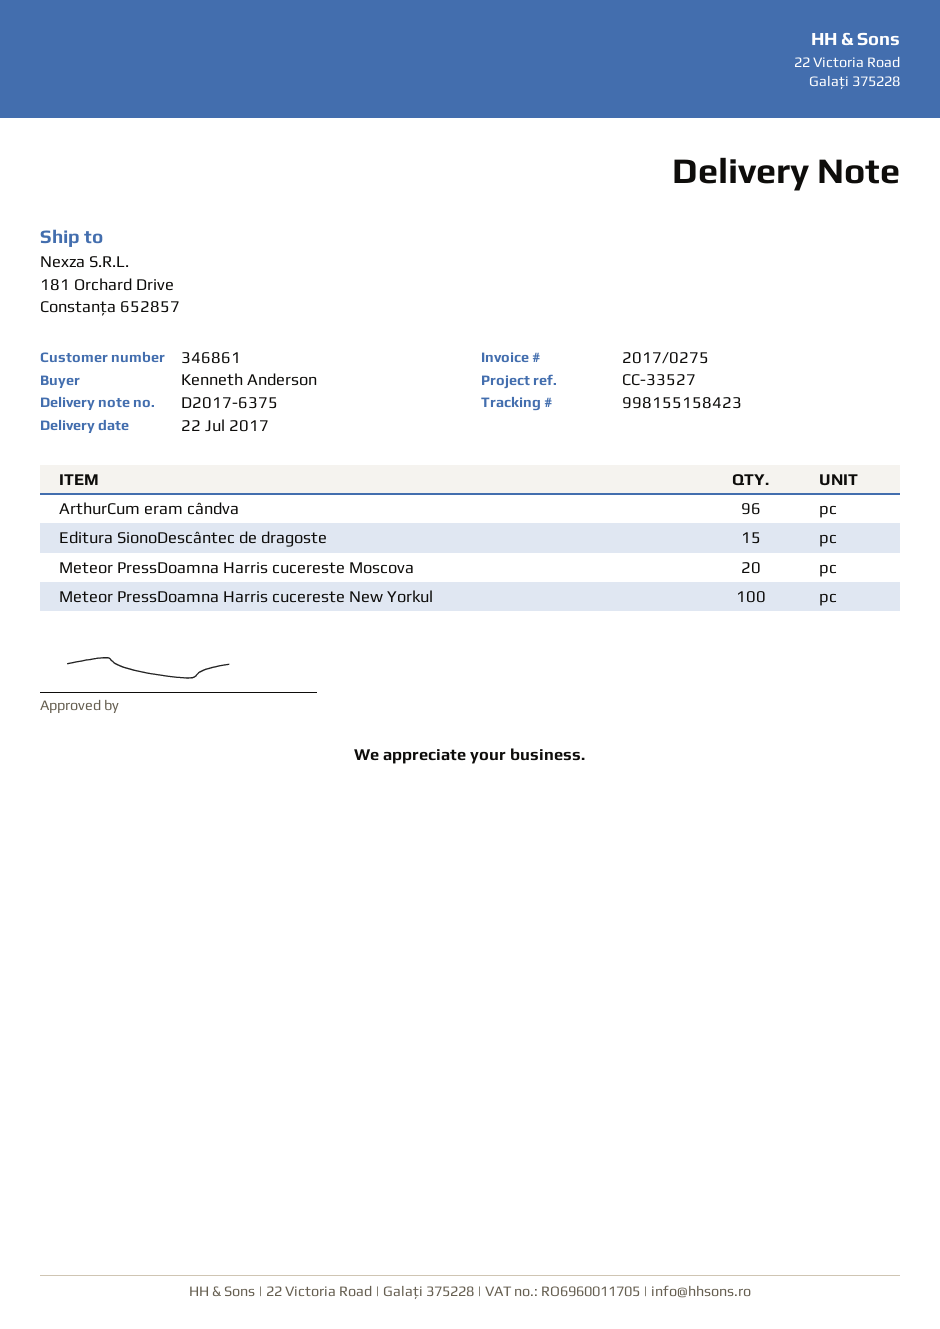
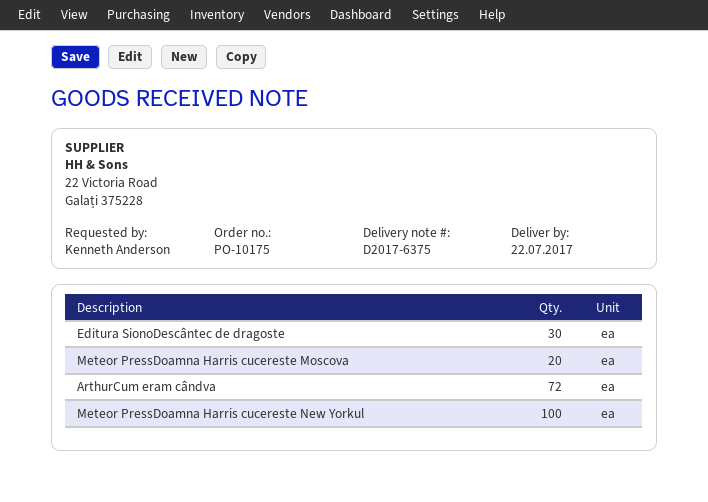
ArthurCum eram cândva: 96 -> 72
Editura SionoDescântec de dragoste: 15 -> 30

